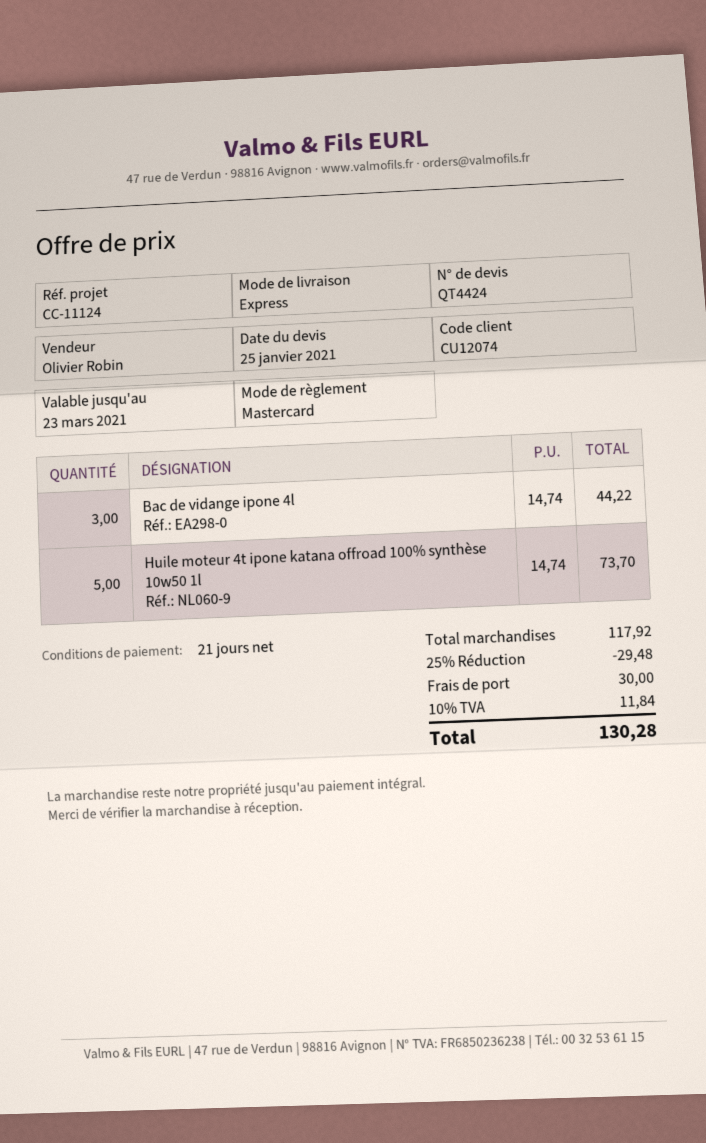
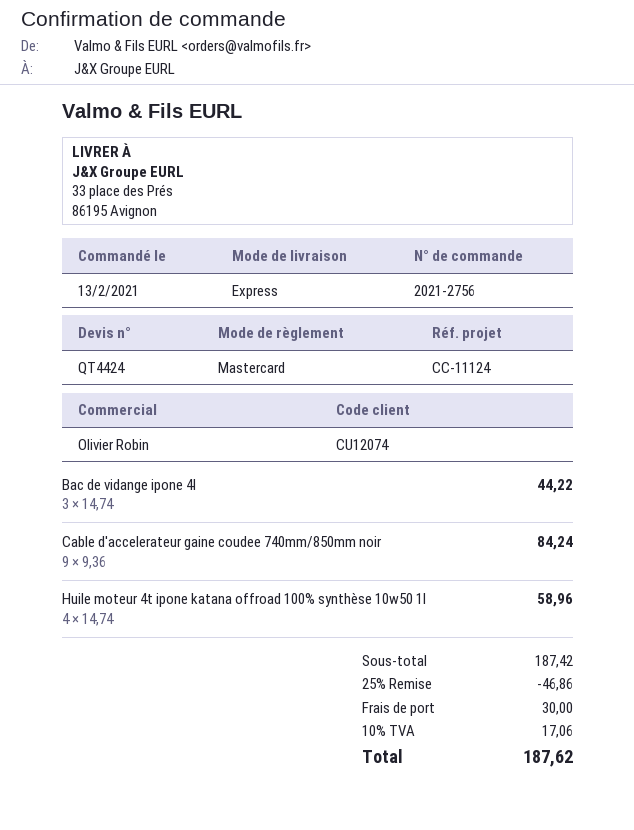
Huile moteur 4t ipone katana offroad 100% synthèse 10w50 1l: 5 x 14.74 = 73.70 -> 4 x 14.74 = 58.96
Cable d'accelerateur gaine coudee 740mm/850mm noir: none -> 9 x 9.36 = 84.24
subtotal: 117.92 -> 187.42
discount: 25% = 29.48 -> 25% = 46.86
tax: 10% = 11.84 -> 10% = 17.06
total: 130.28 -> 187.62

